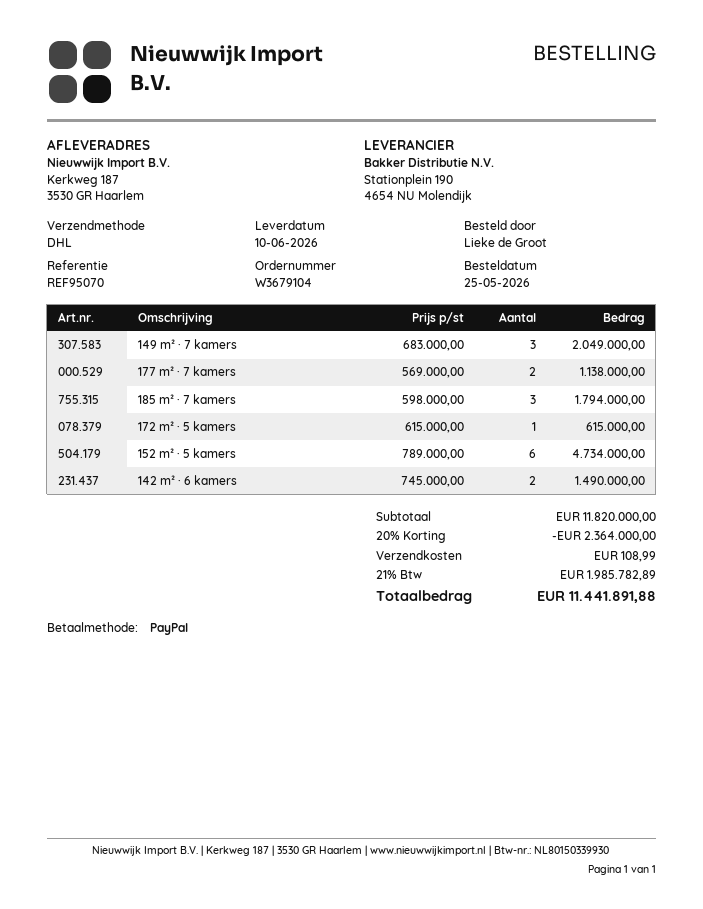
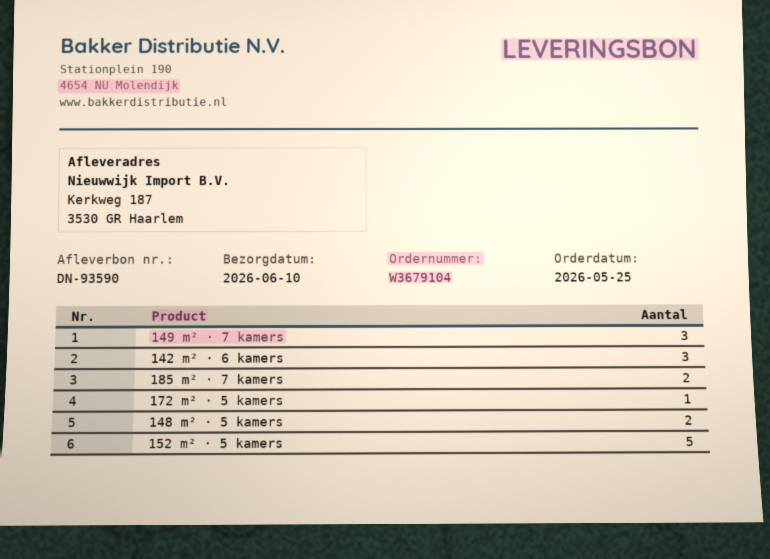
177 m² · 7 kamers: 2 -> none
185 m² · 7 kamers: 3 -> 2
152 m² · 5 kamers: 6 -> 5
142 m² · 6 kamers: 2 -> 3
148 m² · 5 kamers: none -> 2

